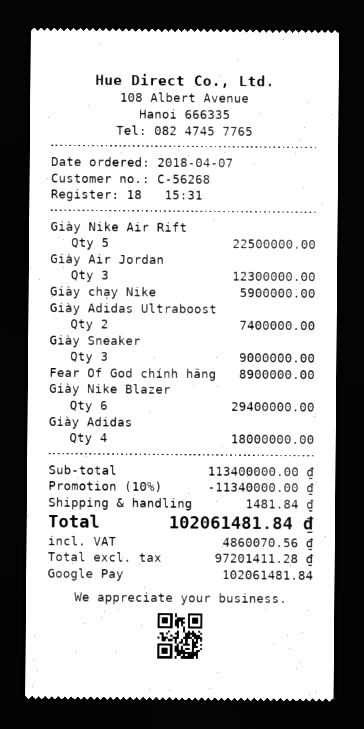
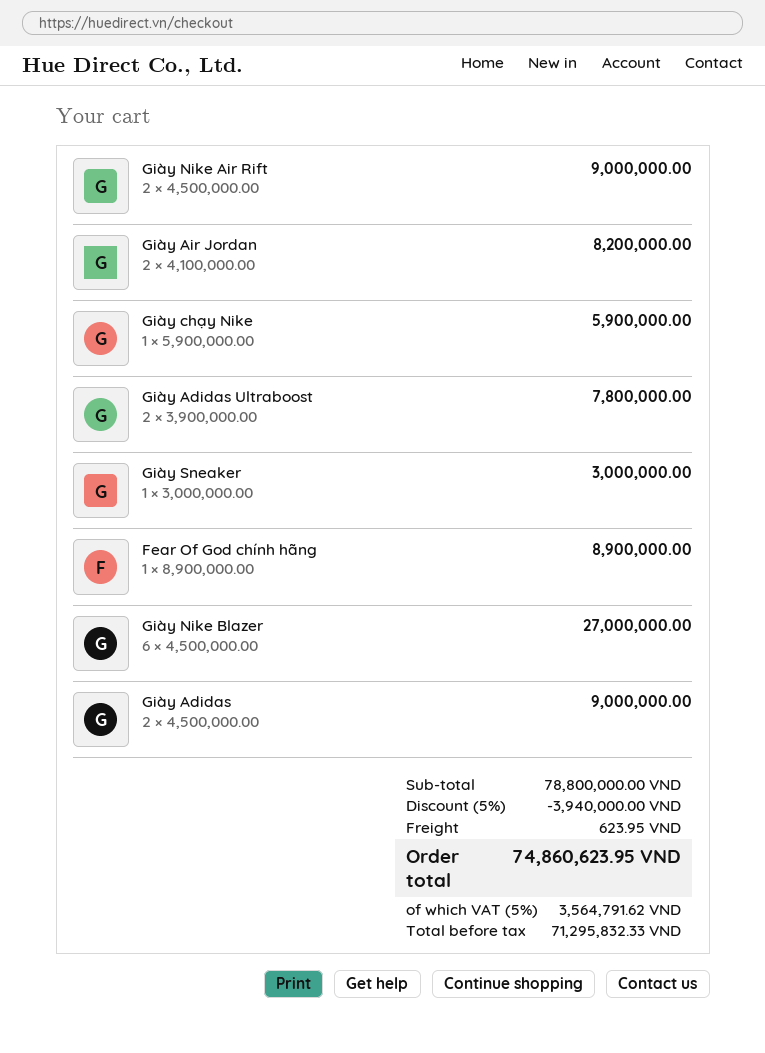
Giày Nike Air Rift: 5 for 22500000.00 -> 2 for 9000000.00
Giày Air Jordan: 3 for 12300000.00 -> 2 for 8200000.00
Giày Adidas Ultraboost: 2 for 7400000.00 -> 2 for 7800000.00
Giày Sneaker: 3 for 9000000.00 -> 1 for 3000000.00
Giày Nike Blazer: 6 for 29400000.00 -> 6 for 27000000.00
Giày Adidas: 4 for 18000000.00 -> 2 for 9000000.00
subtotal: 113400000.00 -> 78800000.00
discount: 10% = 11340000.00 -> 5% = 3940000.00
shipping: 1481.84 -> 623.95
net: 97201411.28 -> 71295832.33
tax: 4860070.56 -> 3564791.62
total: 102061481.84 -> 74860623.95

